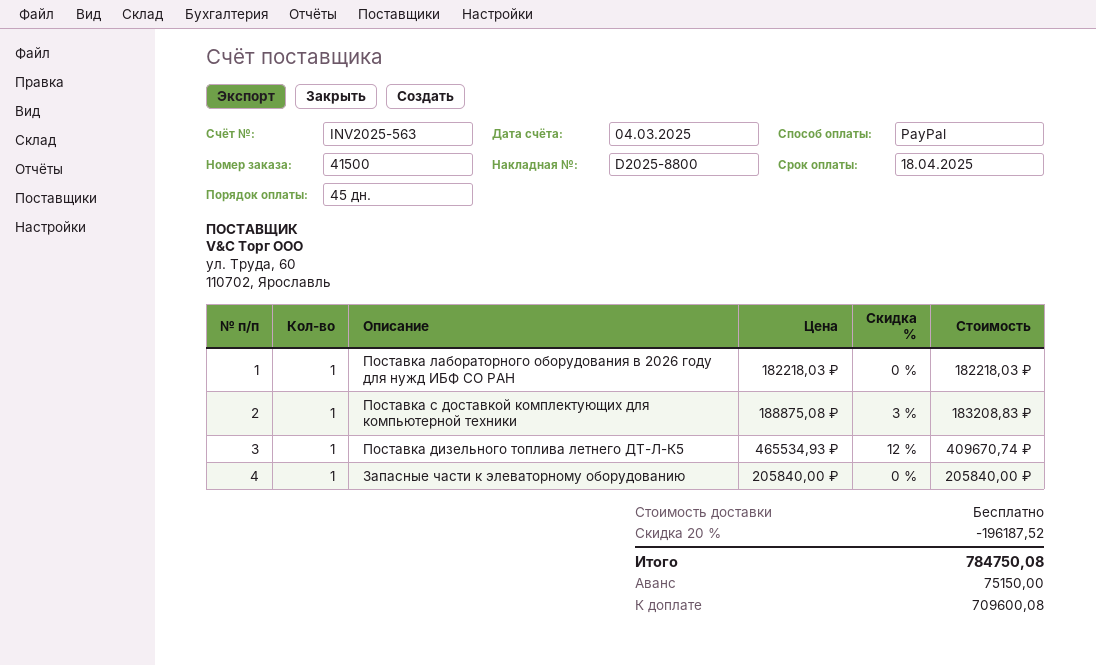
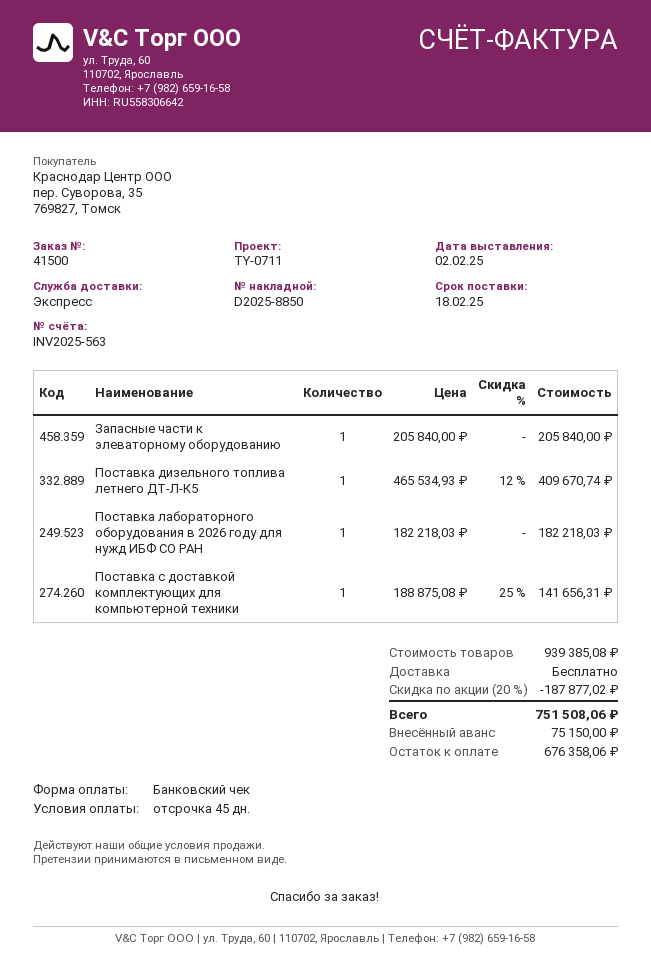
delivery note number: D2025-8800 -> D2025-8850
invoice date: 2025-03-04 -> 2025-02-02
payment method: PayPal -> cheque
Поставка с доставкой комплектующих для компьютерной техники: 1 x 188875.08 - 3% = 183208.83 -> 1 x 188875.08 - 25% = 141656.31
discount: 20% = 196187.52 -> 20% = 187877.02
total: 784750.08 -> 751508.06
balance: 709600.08 -> 676358.06

